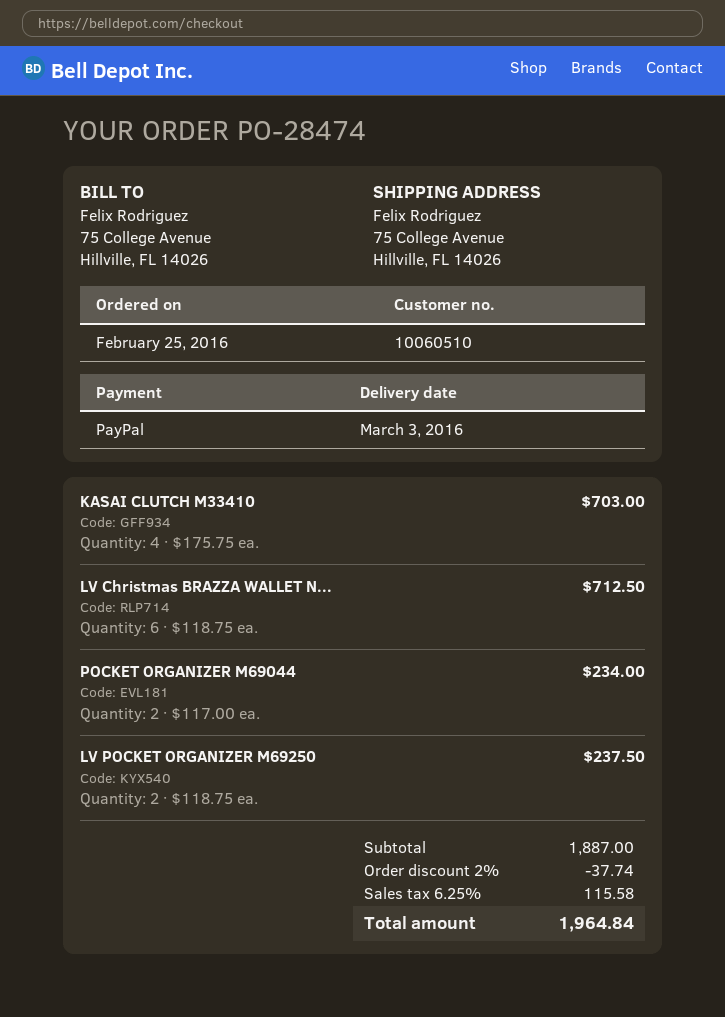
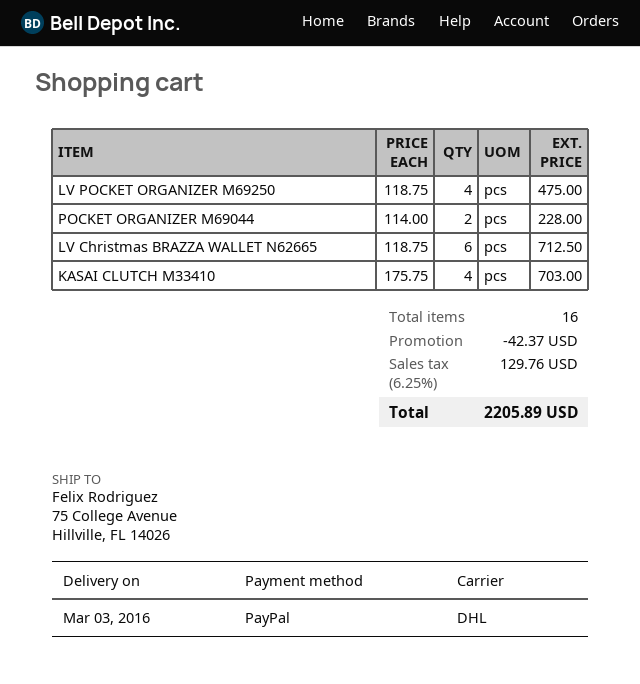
POCKET ORGANIZER M69044: 2 x 117.00 = 234.00 -> 2 x 114.00 = 228.00
LV POCKET ORGANIZER M69250: 2 x 118.75 = 237.50 -> 4 x 118.75 = 475.00
discount: 37.74 -> 42.37
tax: 6.25% = 115.58 -> 6.25% = 129.76
total: 1964.84 -> 2205.89

